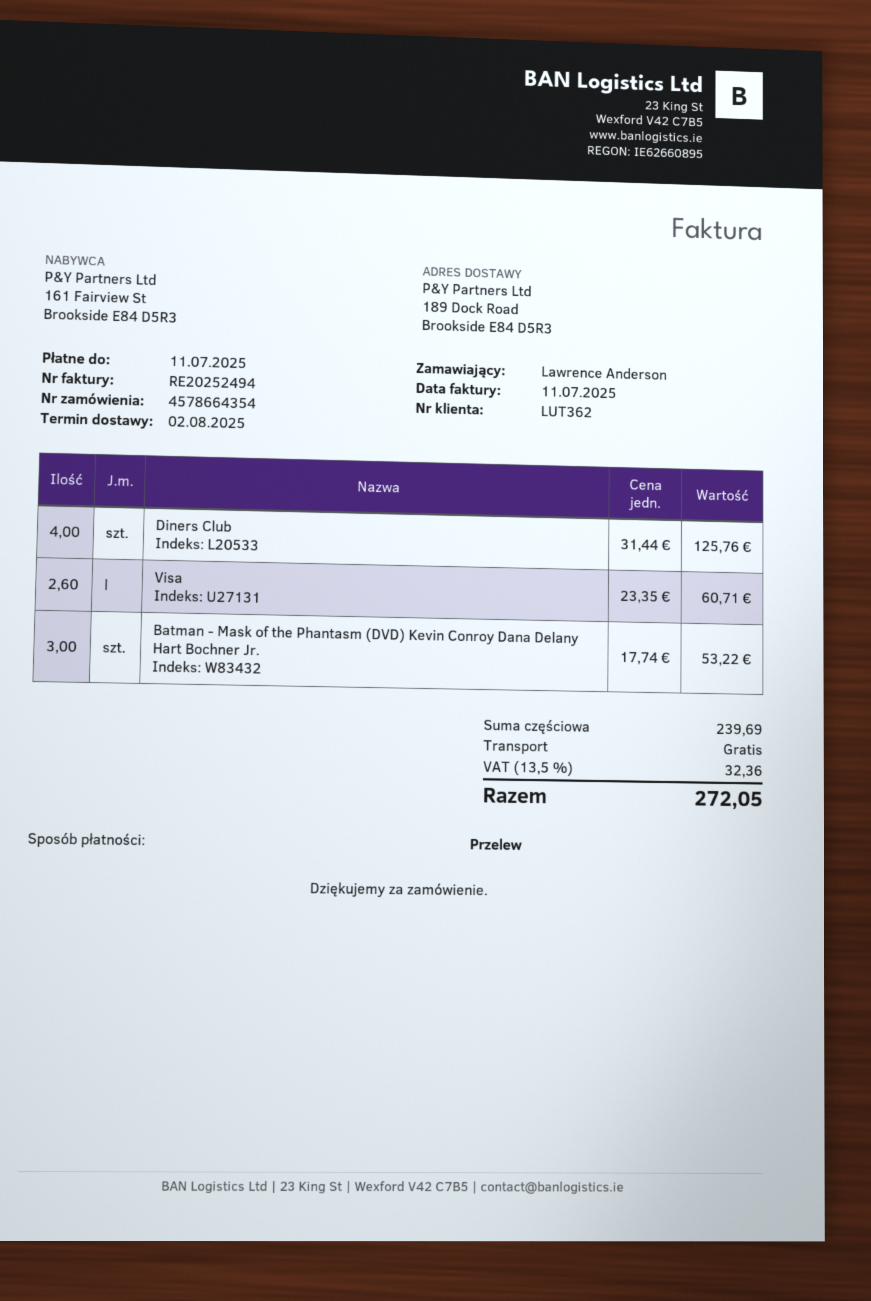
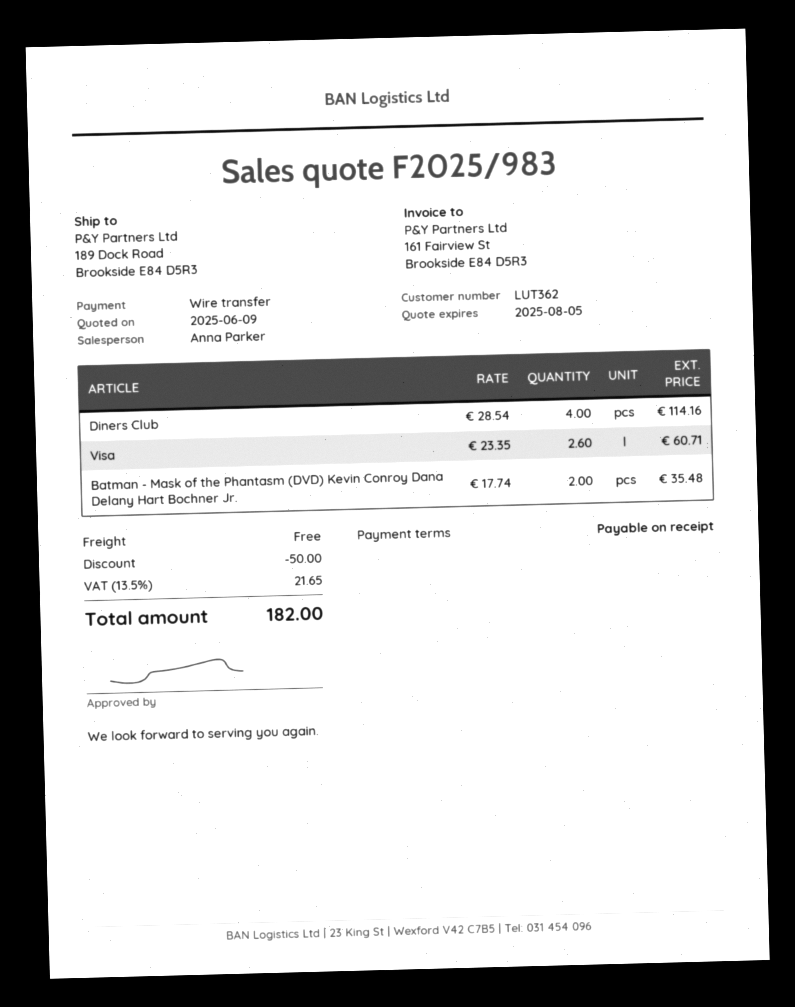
Diners Club: 4 x 31.44 = 125.76 -> 4 x 28.54 = 114.16
Batman - Mask of the Phantasm (DVD) Kevin Conroy Dana Delany Hart Bochner Jr.: 3 x 17.74 = 53.22 -> 2 x 17.74 = 35.48
discount: none -> 50.00
tax: 13.5% = 32.36 -> 13.5% = 21.65
total: 272.05 -> 182.00

